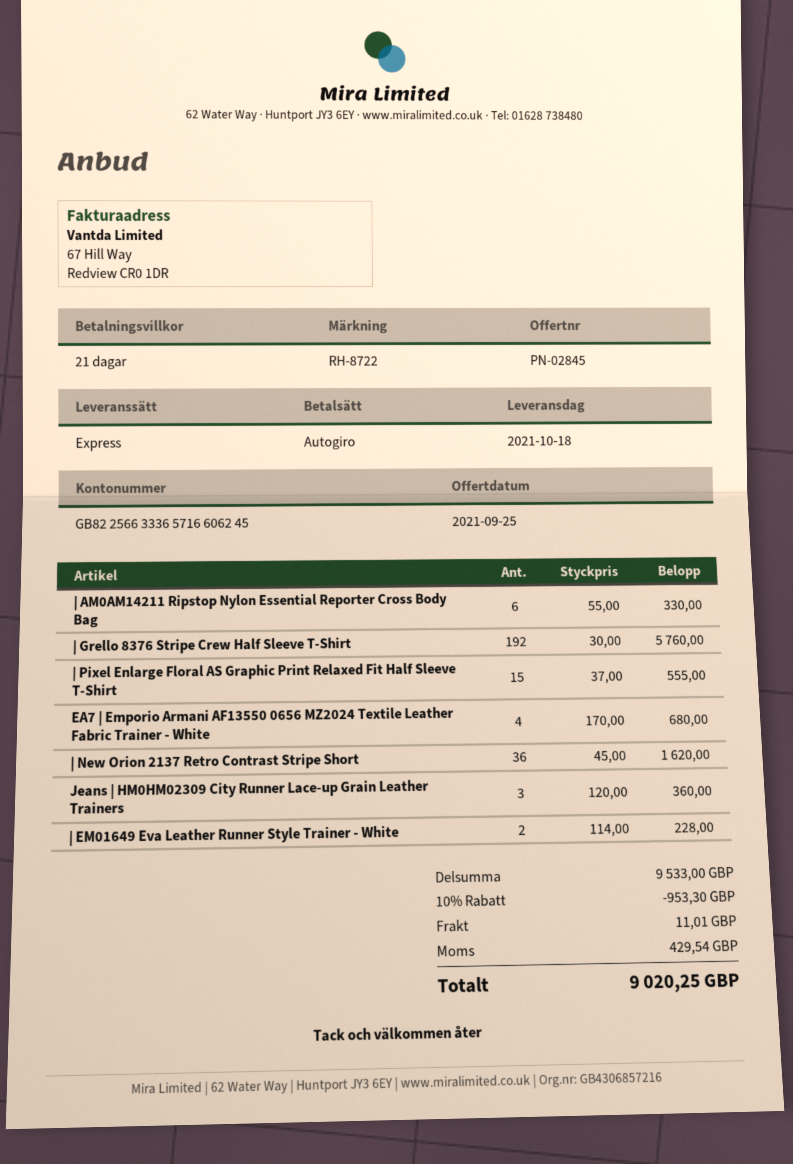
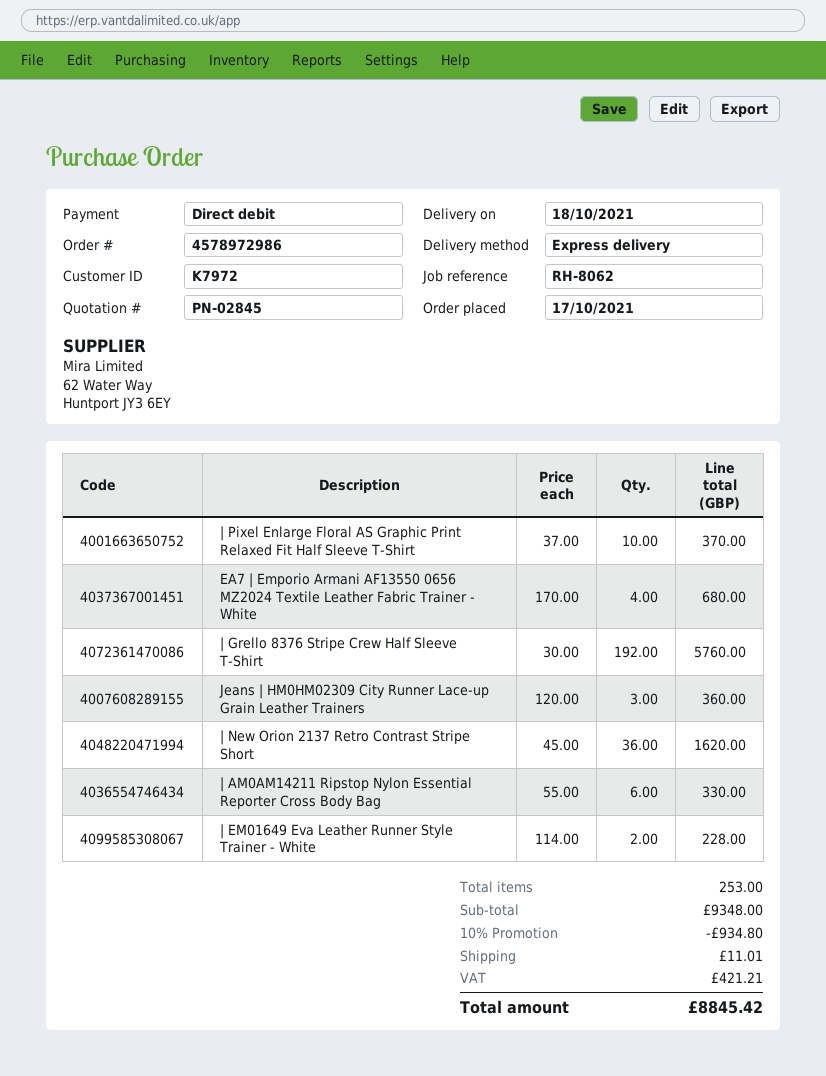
reference: RH-8722 -> RH-8062
| Pixel Enlarge Floral AS Graphic Print Relaxed Fit Half Sleeve T-Shirt: 15 x 37.00 = 555.00 -> 10 x 37.00 = 370.00
subtotal: 9533.00 -> 9348.00
discount: 10% = 953.30 -> 10% = 934.80
tax: 429.54 -> 421.21
total: 9020.25 -> 8845.42

